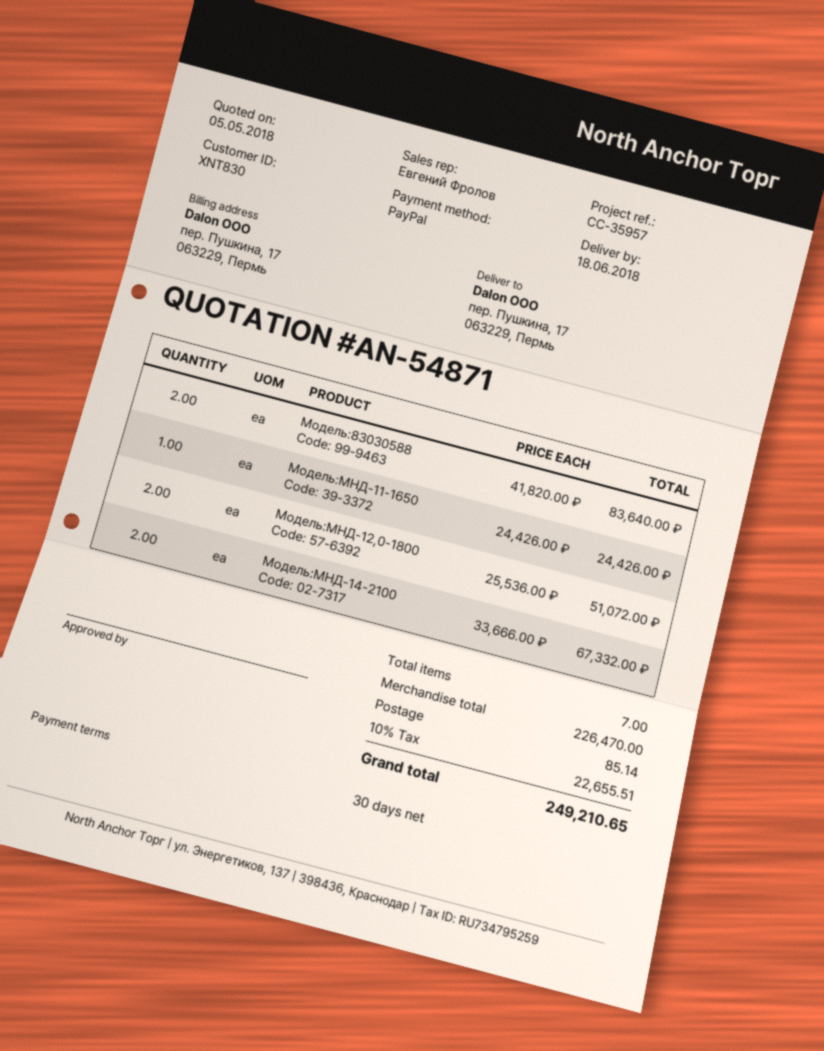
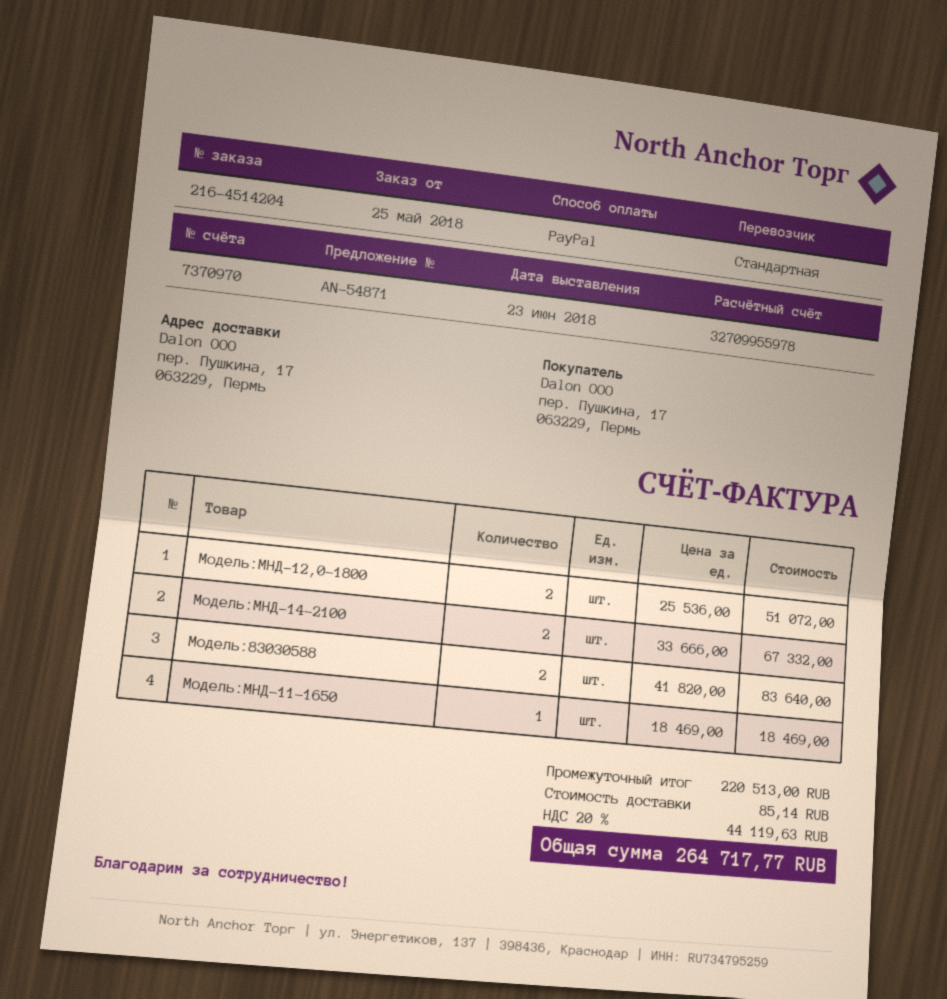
Модель:МНД-11-1650: 1 x 24426.00 = 24426.00 -> 1 x 18469.00 = 18469.00
subtotal: 226470.00 -> 220513.00
tax: 10% = 22655.51 -> 20% = 44119.63
total: 249210.65 -> 264717.77

